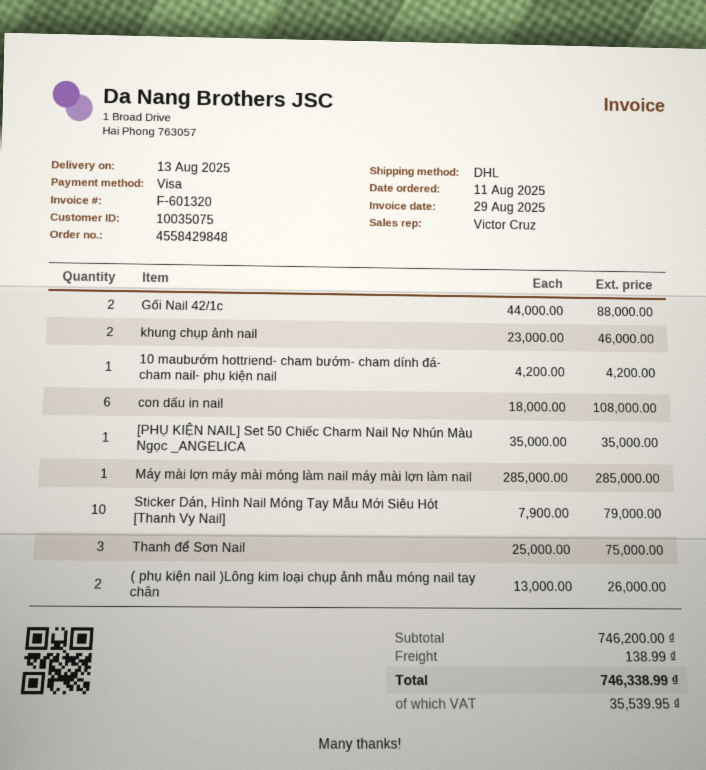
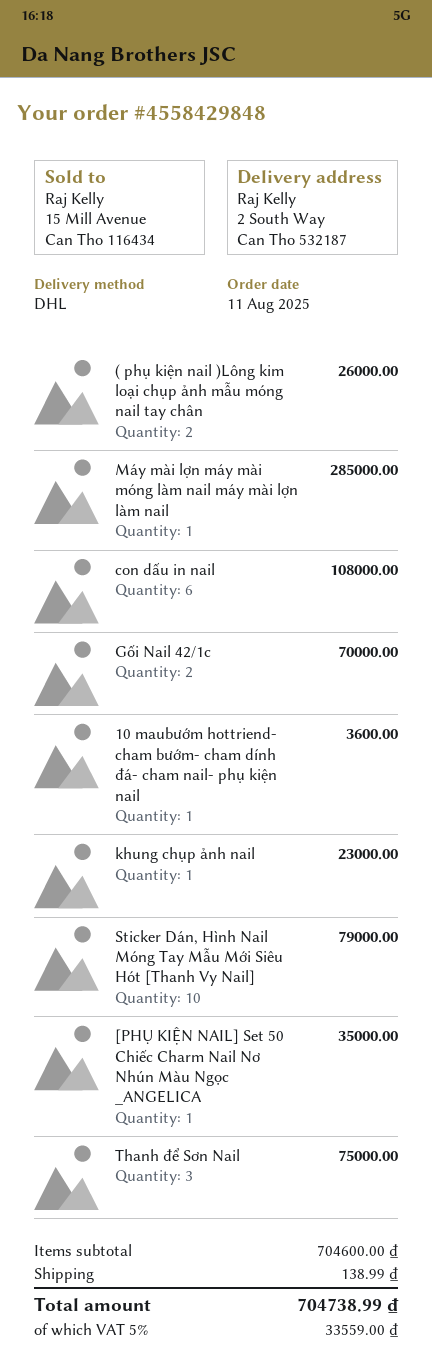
Gối Nail 42/1c: 2 for 88000.00 -> 2 for 70000.00
khung chụp ảnh nail: 2 for 46000.00 -> 1 for 23000.00
10 maubướm hottriend- cham bướm- cham dính đá- cham nail- phụ kiện nail: 1 for 4200.00 -> 1 for 3600.00
subtotal: 746200.00 -> 704600.00
tax: 35539.95 -> 33559.00
total: 746338.99 -> 704738.99

